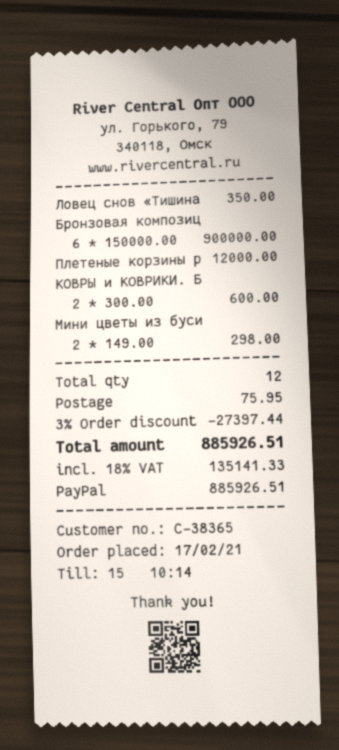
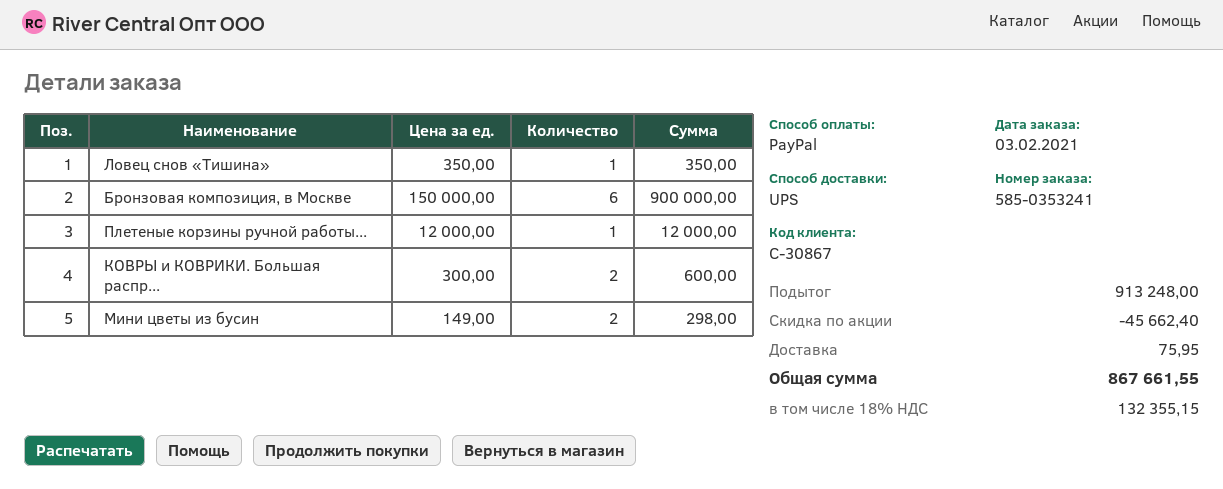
order date: 2021-02-17 -> 2021-02-03
customer number: C-38365 -> C-30867
discount: 27397.44 -> 45662.40
tax: 18% = 135141.33 -> 18% = 132355.15
total: 885926.51 -> 867661.55

